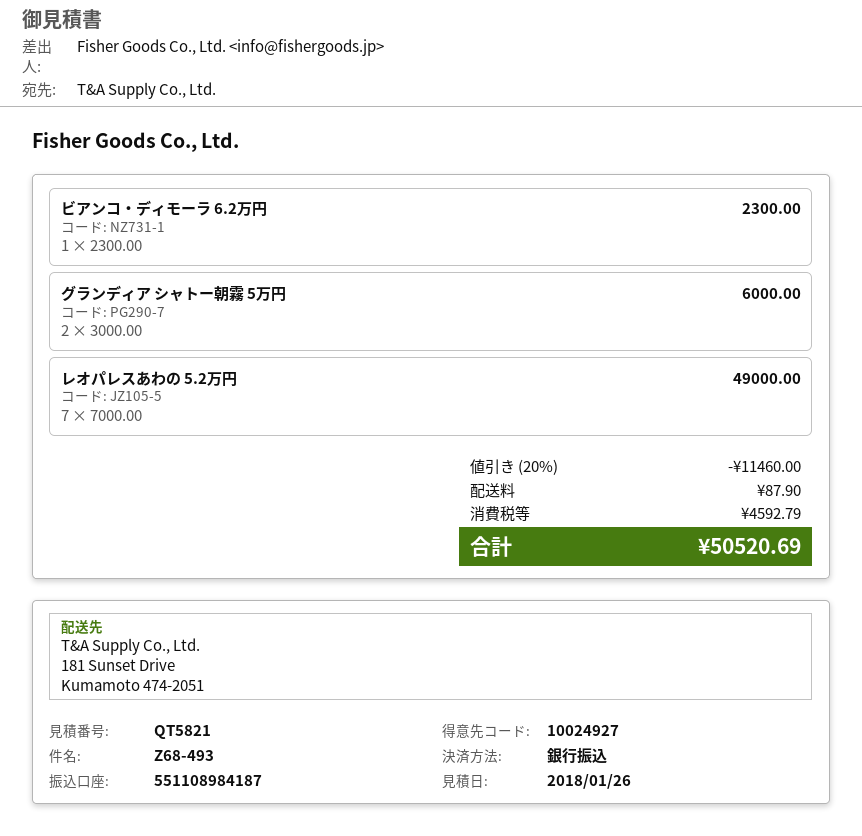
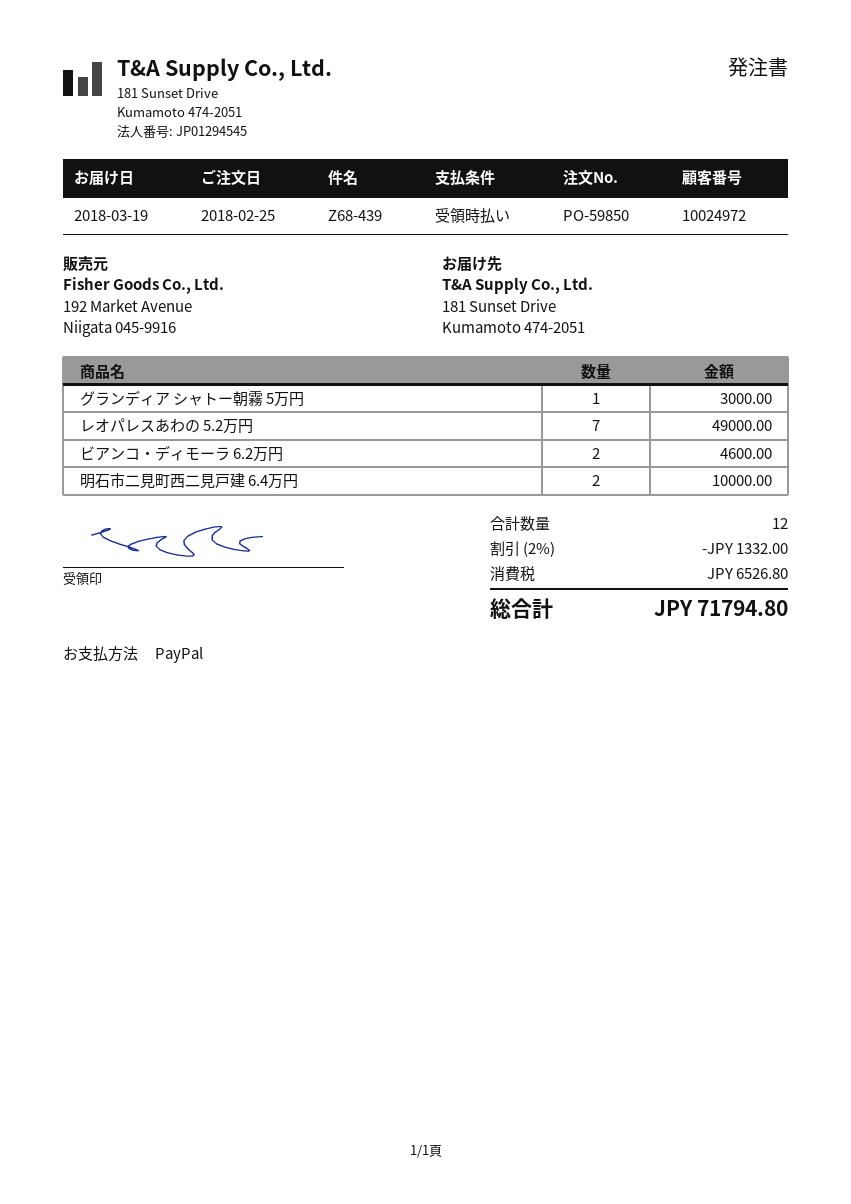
customer number: 10024927 -> 10024972
reference: Z68-493 -> Z68-439
payment method: bank transfer -> PayPal
ビアンコ・ディモーラ 6.2万円: 1 for 2300.00 -> 2 for 4600.00
グランディア シャトー朝霧 5万円: 2 for 6000.00 -> 1 for 3000.00
明石市二見町西二見戸建 6.4万円: none -> 2 for 10000.00
discount: 20% = 11460.00 -> 2% = 1332.00
shipping: 87.90 -> none
tax: 4592.79 -> 6526.80
total: 50520.69 -> 71794.80

